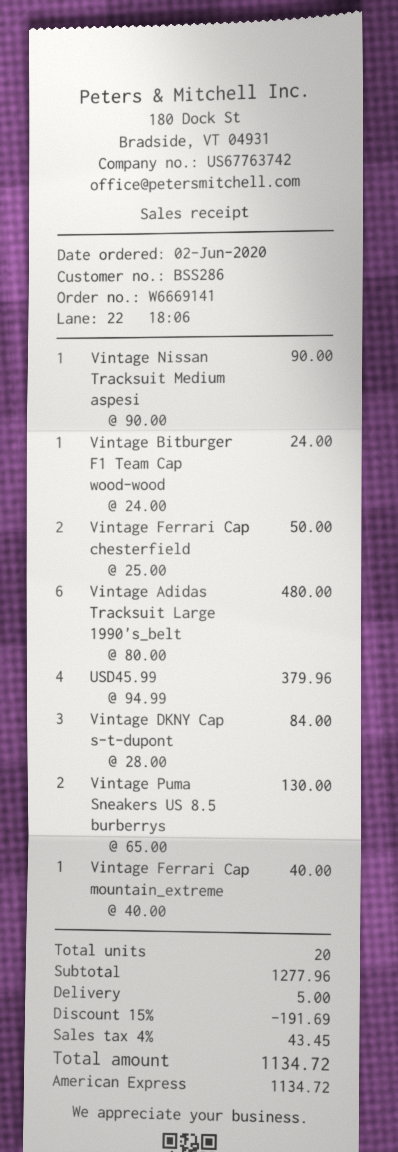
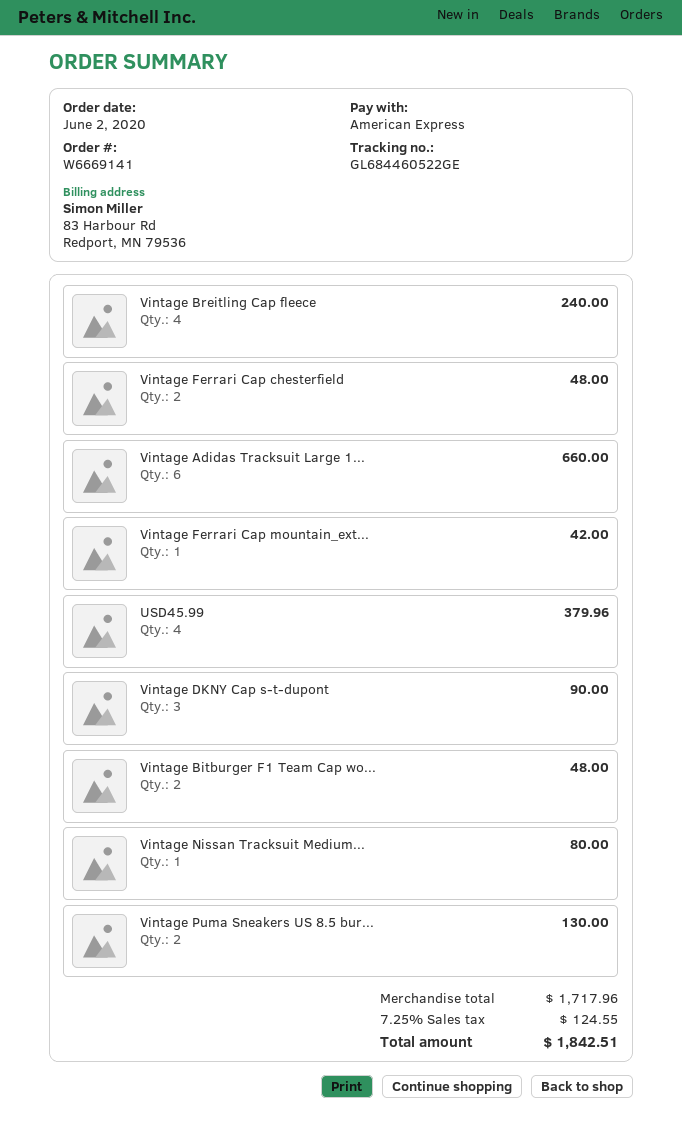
Vintage Nissan Tracksuit Medium aspesi: 1 for 90.00 -> 1 for 80.00
Vintage Bitburger F1 Team Cap wood-wood: 1 for 24.00 -> 2 for 48.00
Vintage Ferrari Cap chesterfield: 2 for 50.00 -> 2 for 48.00
Vintage Adidas Tracksuit Large 1990's_belt: 6 for 480.00 -> 6 for 660.00
Vintage DKNY Cap s-t-dupont: 3 for 84.00 -> 3 for 90.00
Vintage Ferrari Cap mountain_extreme: 1 for 40.00 -> 1 for 42.00
Vintage Breitling Cap fleece: none -> 4 for 240.00
subtotal: 1277.96 -> 1717.96
discount: 15% = 191.69 -> none
shipping: 5.00 -> none
tax: 4% = 43.45 -> 7.25% = 124.55
total: 1134.72 -> 1842.51

